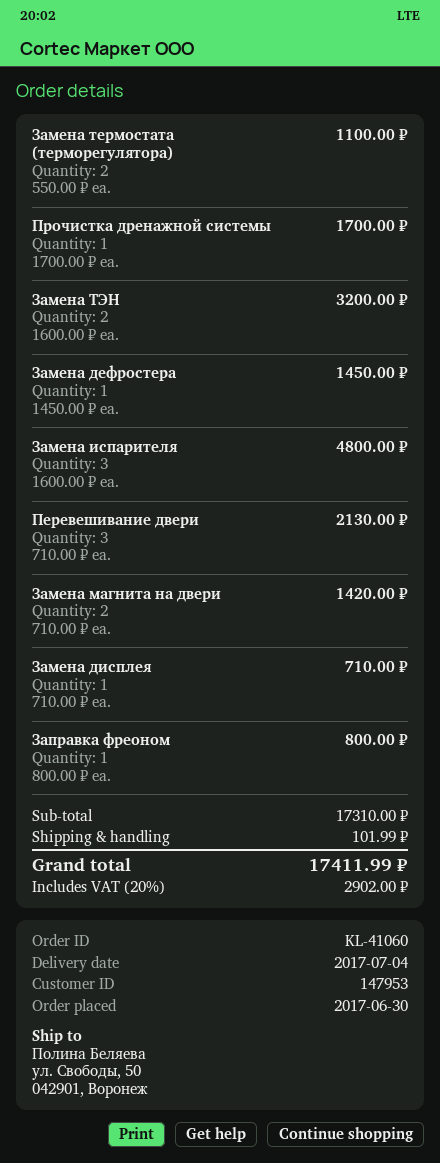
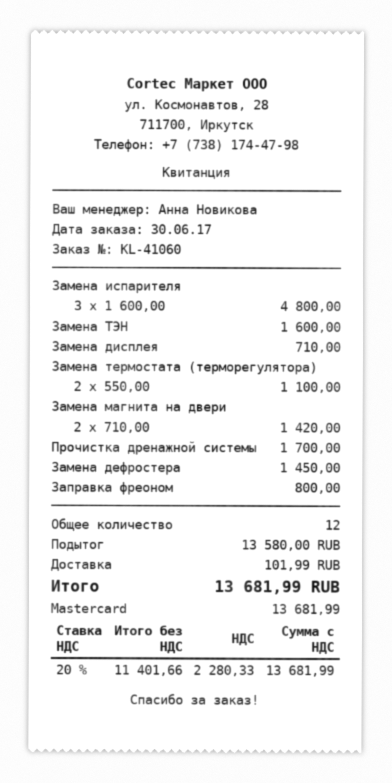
Замена ТЭН: 2 x 1600.00 = 3200.00 -> 1 x 1600.00 = 1600.00
Перевешивание двери: 3 x 710.00 = 2130.00 -> none
subtotal: 17310.00 -> 13580.00
tax: 20% = 2902.00 -> 20% = 2280.33
total: 17411.99 -> 13681.99

